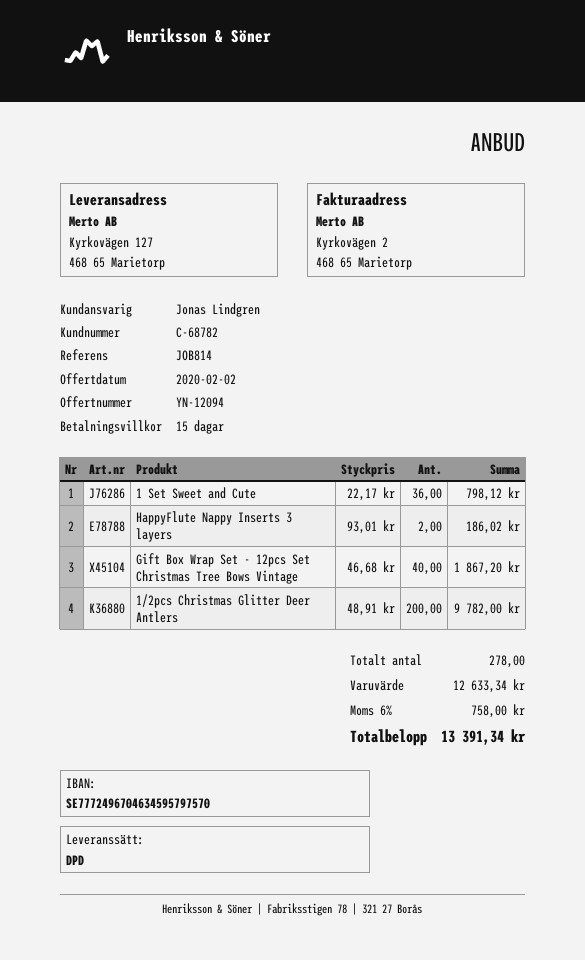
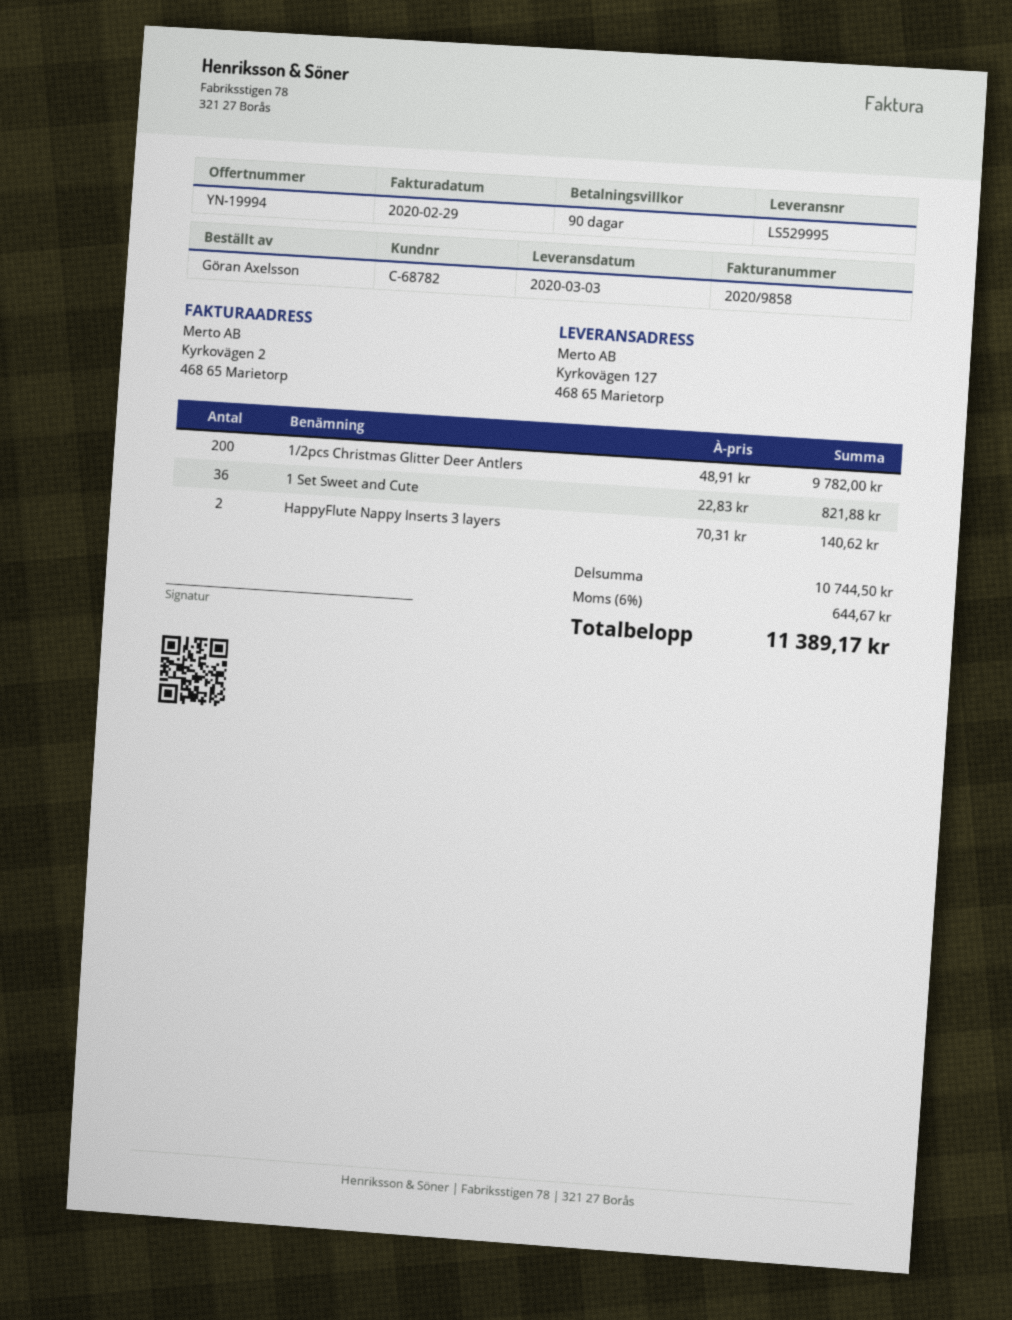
quote number: YN-12094 -> YN-19994
payment terms: 15 days -> 90 days
1 Set Sweet and Cute: 36 x 22.17 = 798.12 -> 36 x 22.83 = 821.88
HappyFlute Nappy Inserts 3 layers: 2 x 93.01 = 186.02 -> 2 x 70.31 = 140.62
Gift Box Wrap Set - 12pcs Set Christmas Tree Bows Vintage: 40 x 46.68 = 1867.20 -> none
subtotal: 12633.34 -> 10744.50
tax: 6% = 758.00 -> 6% = 644.67
total: 13391.34 -> 11389.17

